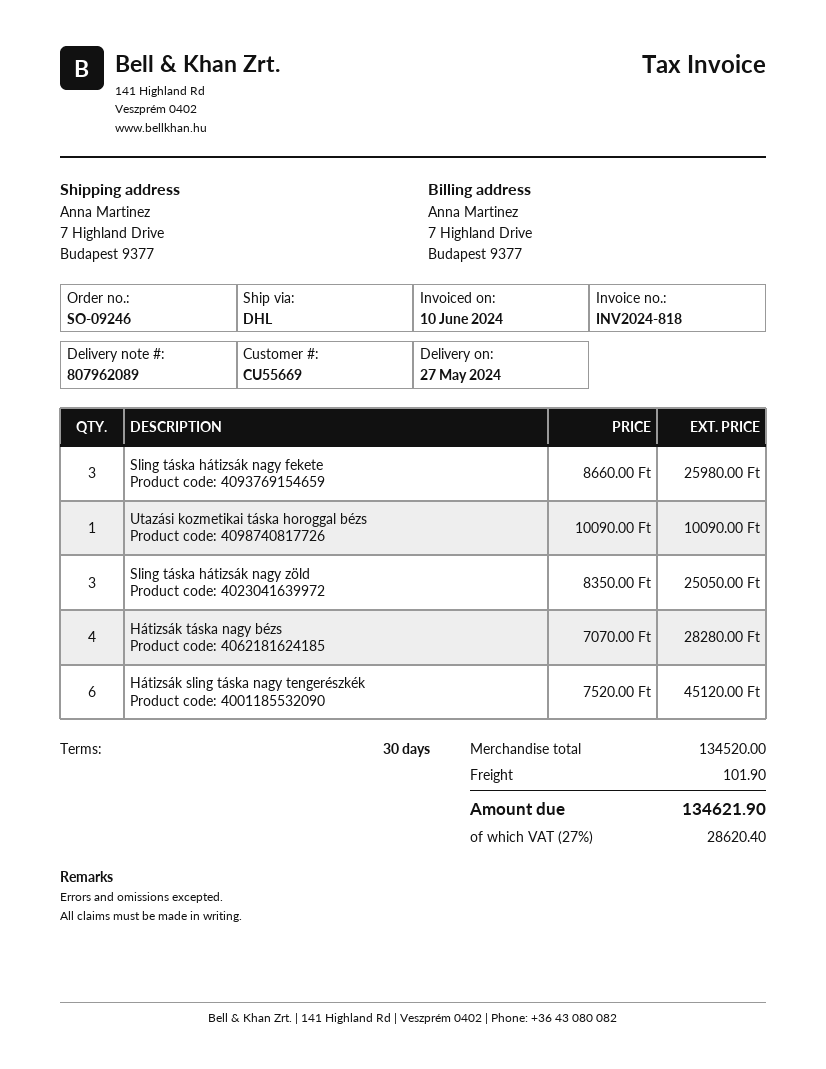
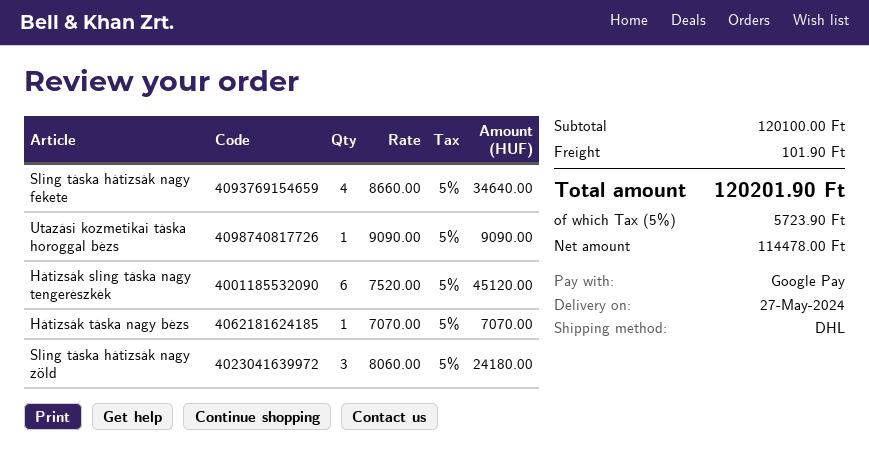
Sling táska hátizsák nagy fekete: 3 x 8660.00 = 25980.00 -> 4 x 8660.00 = 34640.00
Utazási kozmetikai táska horoggal bézs: 1 x 10090.00 = 10090.00 -> 1 x 9090.00 = 9090.00
Sling táska hátizsák nagy zöld: 3 x 8350.00 = 25050.00 -> 3 x 8060.00 = 24180.00
Hátizsák táska nagy bézs: 4 x 7070.00 = 28280.00 -> 1 x 7070.00 = 7070.00
subtotal: 134520.00 -> 120100.00
tax: 27% = 28620.40 -> 5% = 5723.90
total: 134621.90 -> 120201.90

